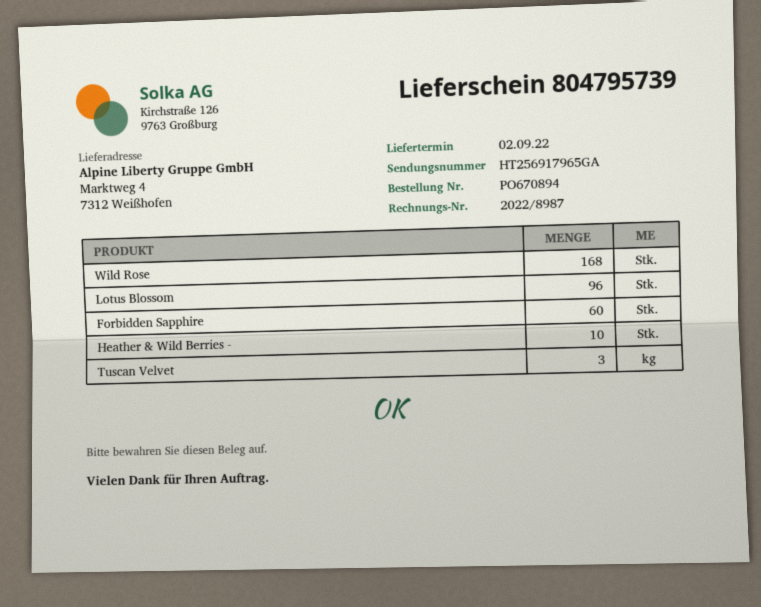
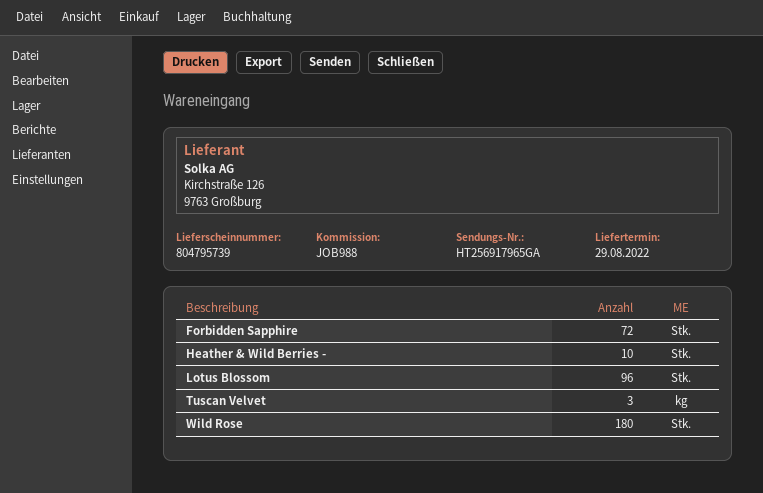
delivery date: 2022-09-02 -> 2022-08-29
Wild Rose: 168 -> 180
Forbidden Sapphire: 60 -> 72

